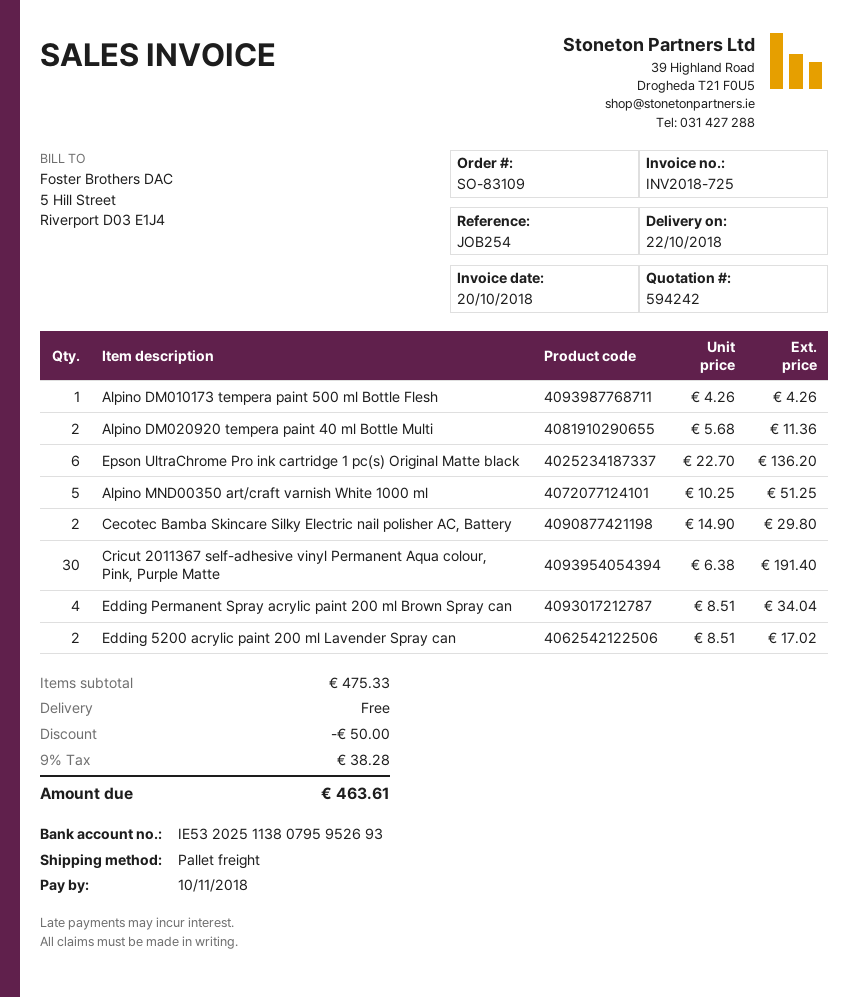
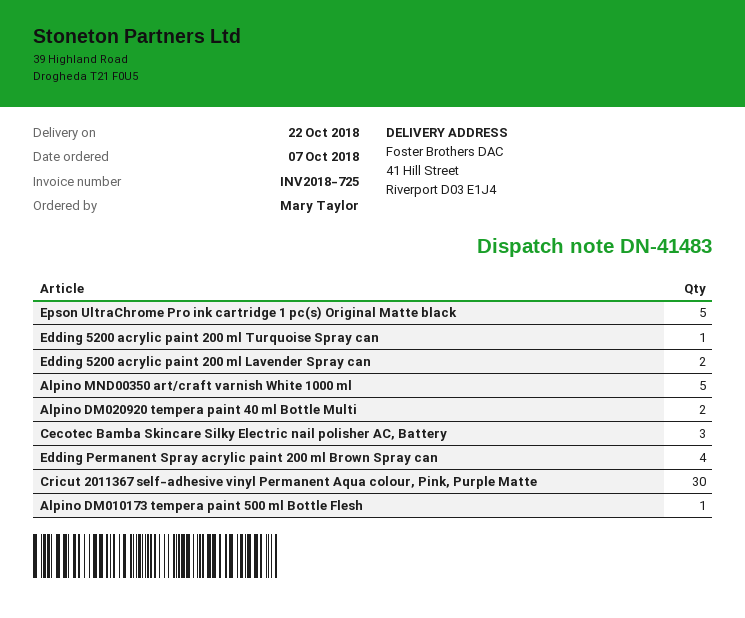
Epson UltraChrome Pro ink cartridge 1 pc(s) Original Matte black: 6 -> 5
Cecotec Bamba Skincare Silky Electric nail polisher AC, Battery: 2 -> 3
Edding 5200 acrylic paint 200 ml Turquoise Spray can: none -> 1

